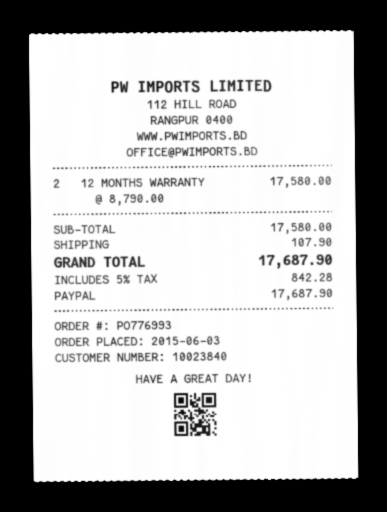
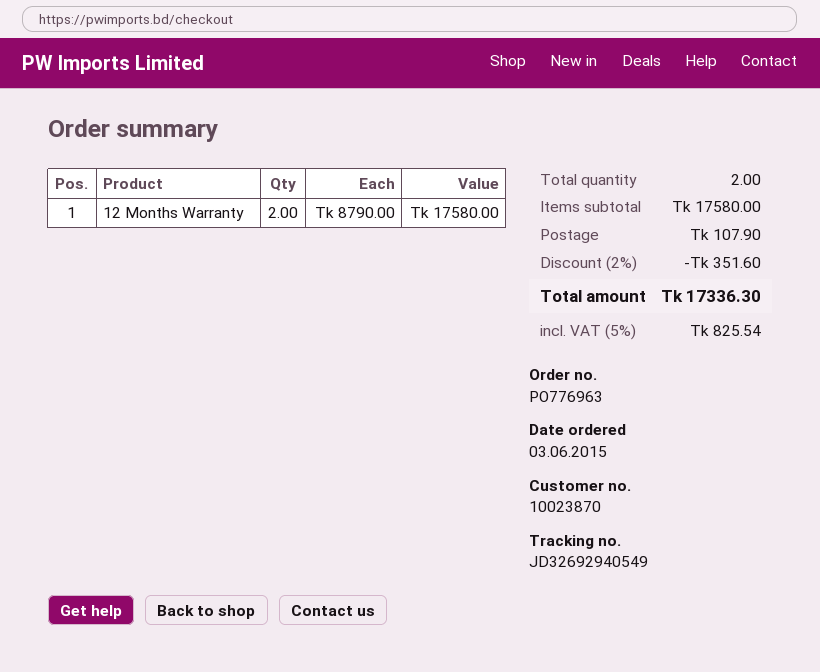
order number: PO776993 -> PO776963
customer number: 10023840 -> 10023870
discount: none -> 2% = 351.60
tax: 5% = 842.28 -> 5% = 825.54
total: 17687.90 -> 17336.30

